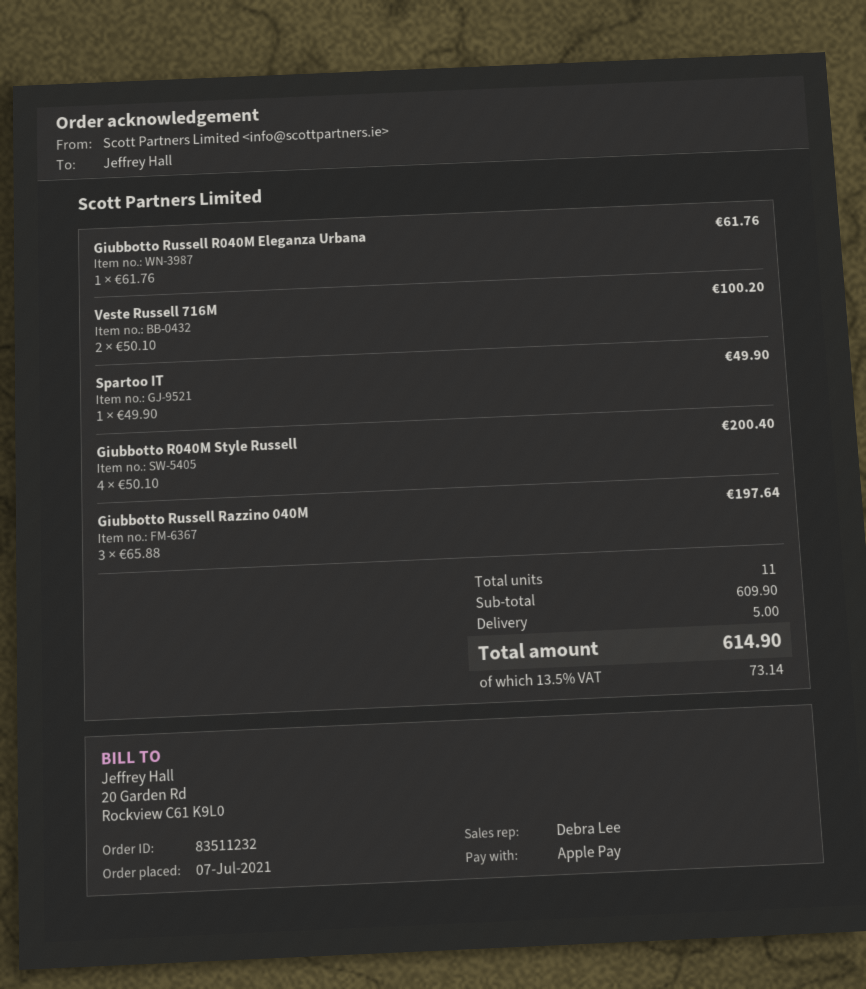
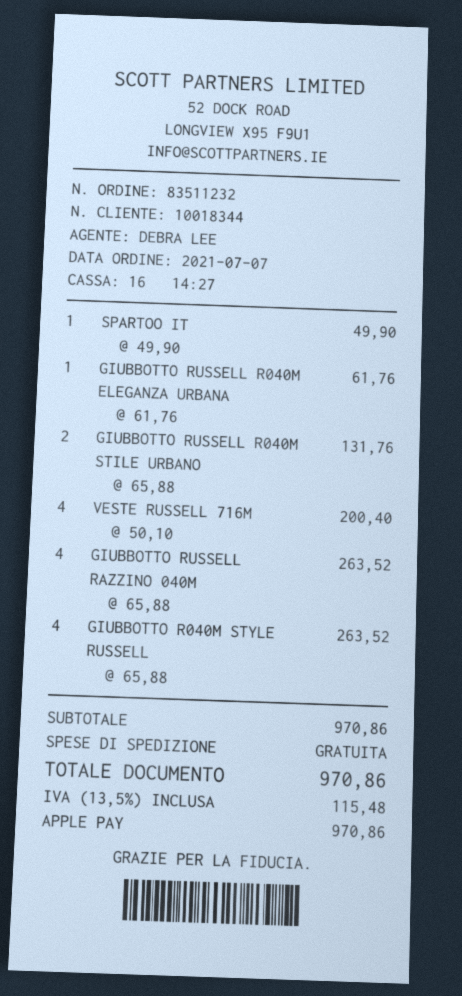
Veste Russell 716M: 2 x 50.10 = 100.20 -> 4 x 50.10 = 200.40
Giubbotto R040M Style Russell: 4 x 50.10 = 200.40 -> 4 x 65.88 = 263.52
Giubbotto Russell Razzino 040M: 3 x 65.88 = 197.64 -> 4 x 65.88 = 263.52
GIUBBOTTO RUSSELL R040M STILE URBANO: none -> 2 x 65.88 = 131.76
subtotal: 609.90 -> 970.86
shipping: 5.00 -> 0.00
tax: 13.5% = 73.14 -> 13.5% = 115.48
total: 614.90 -> 970.86

